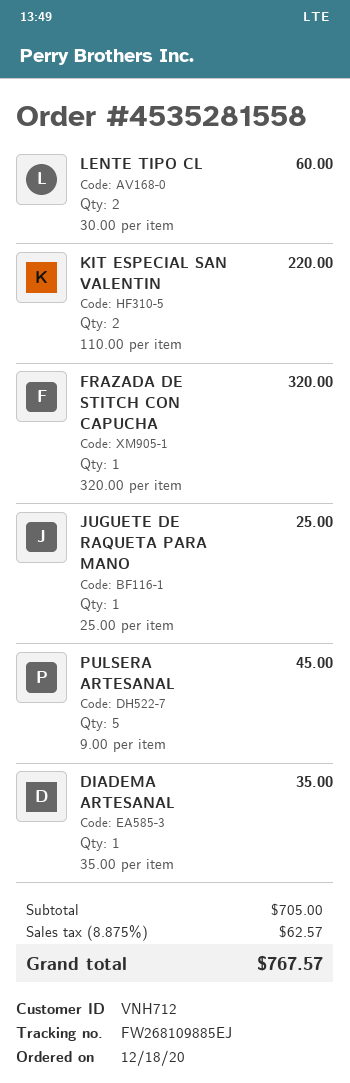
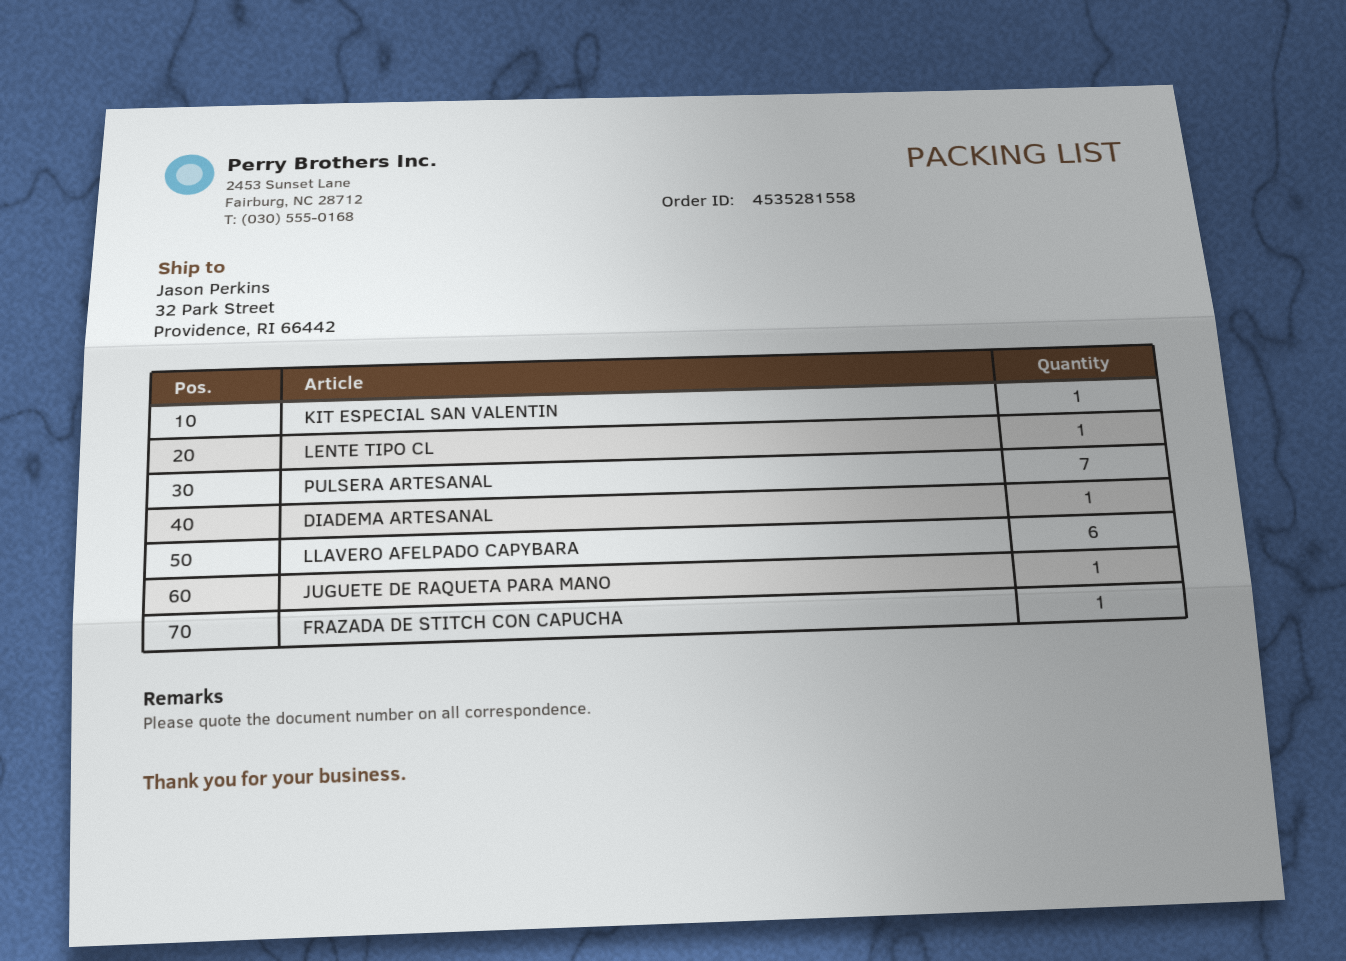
LENTE TIPO CL: 2 -> 1
KIT ESPECIAL SAN VALENTIN: 2 -> 1
PULSERA ARTESANAL: 5 -> 7
LLAVERO AFELPADO CAPYBARA: none -> 6

